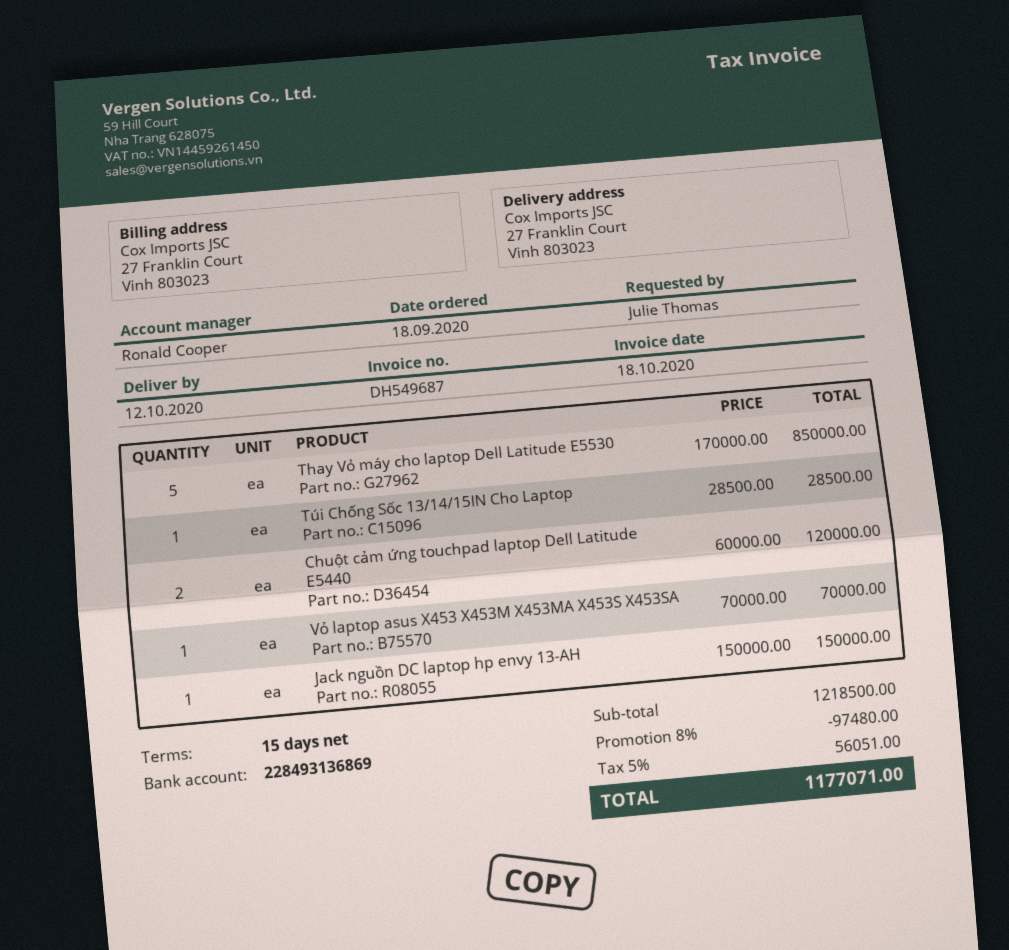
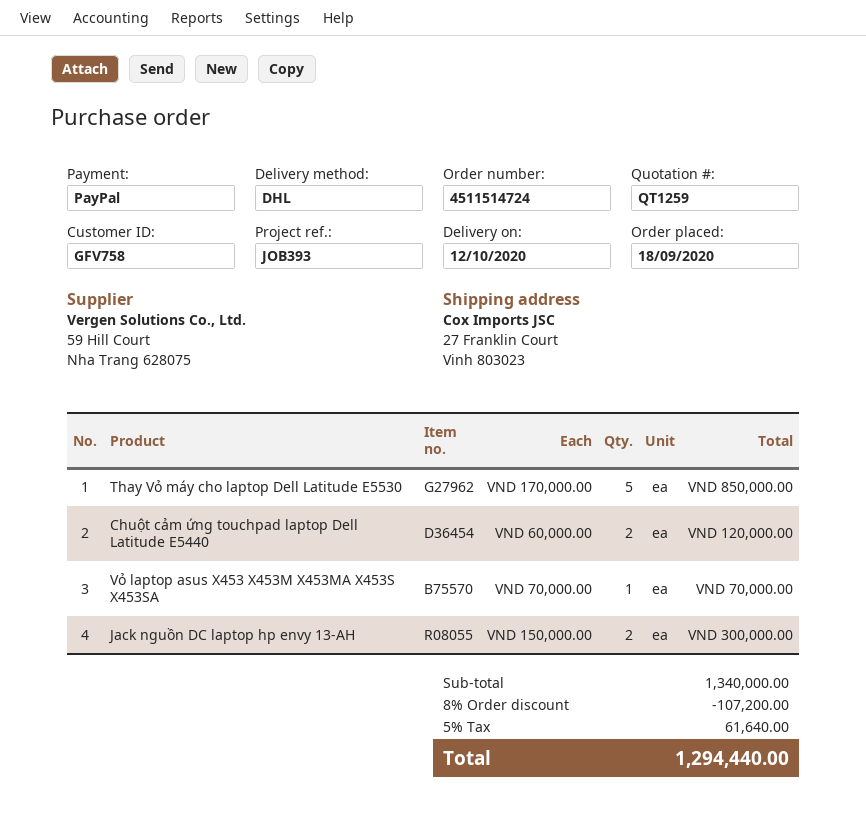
Túi Chống Sốc 13/14/15IN Cho Laptop: 1 x 28500.00 = 28500.00 -> none
Jack nguồn DC laptop hp envy 13-AH: 1 x 150000.00 = 150000.00 -> 2 x 150000.00 = 300000.00
subtotal: 1218500.00 -> 1340000.00
discount: 8% = 97480.00 -> 8% = 107200.00
tax: 5% = 56051.00 -> 5% = 61640.00
total: 1177071.00 -> 1294440.00

